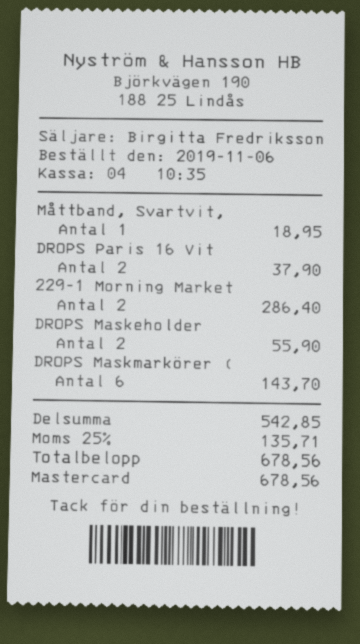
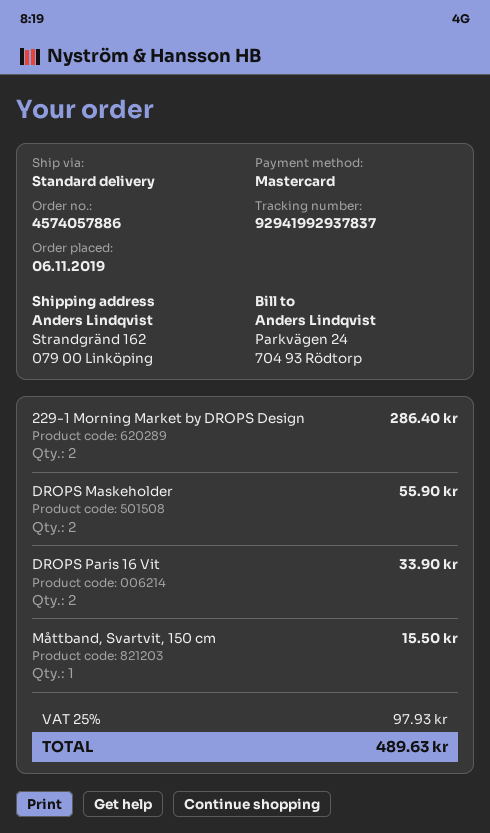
Måttband, Svartvit,: 1 for 18.95 -> 1 for 15.50
DROPS Paris 16 Vit: 2 for 37.90 -> 2 for 33.90
DROPS Maskmarkörer (: 6 for 143.70 -> none
tax: 25% = 135.71 -> 25% = 97.93
total: 678.56 -> 489.63

